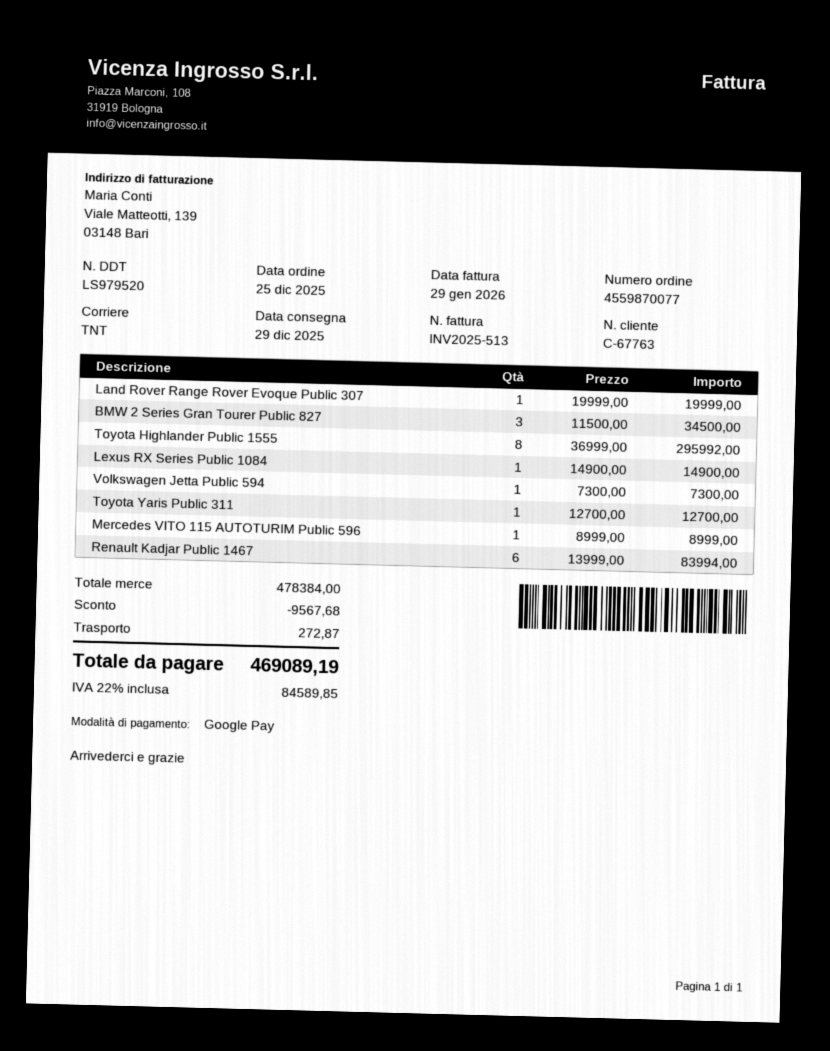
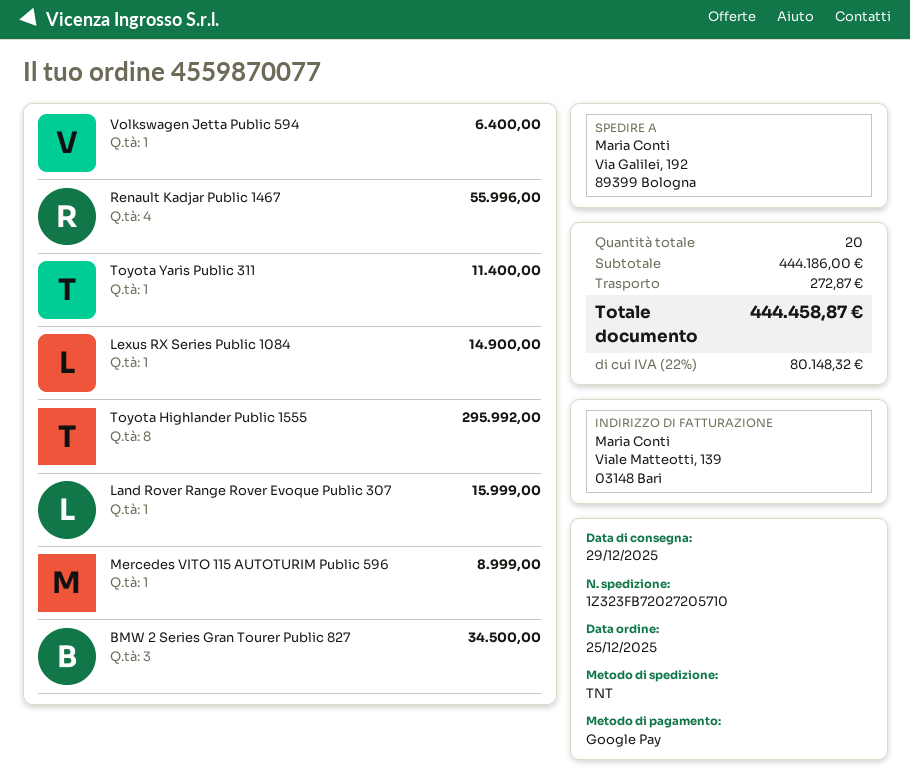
Land Rover Range Rover Evoque Public 307: 1 for 19999.00 -> 1 for 15999.00
Volkswagen Jetta Public 594: 1 for 7300.00 -> 1 for 6400.00
Toyota Yaris Public 311: 1 for 12700.00 -> 1 for 11400.00
Renault Kadjar Public 1467: 6 for 83994.00 -> 4 for 55996.00
subtotal: 478384.00 -> 444186.00
discount: 9567.68 -> none
tax: 22% = 84589.85 -> 22% = 80148.32
total: 469089.19 -> 444458.87

